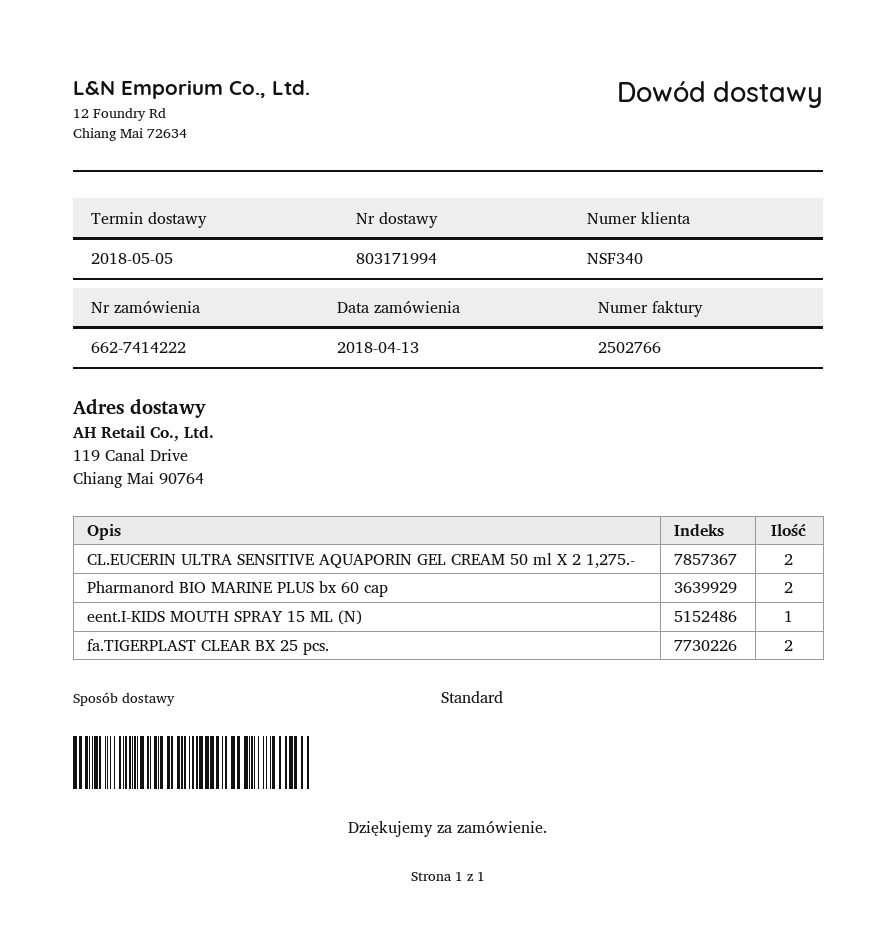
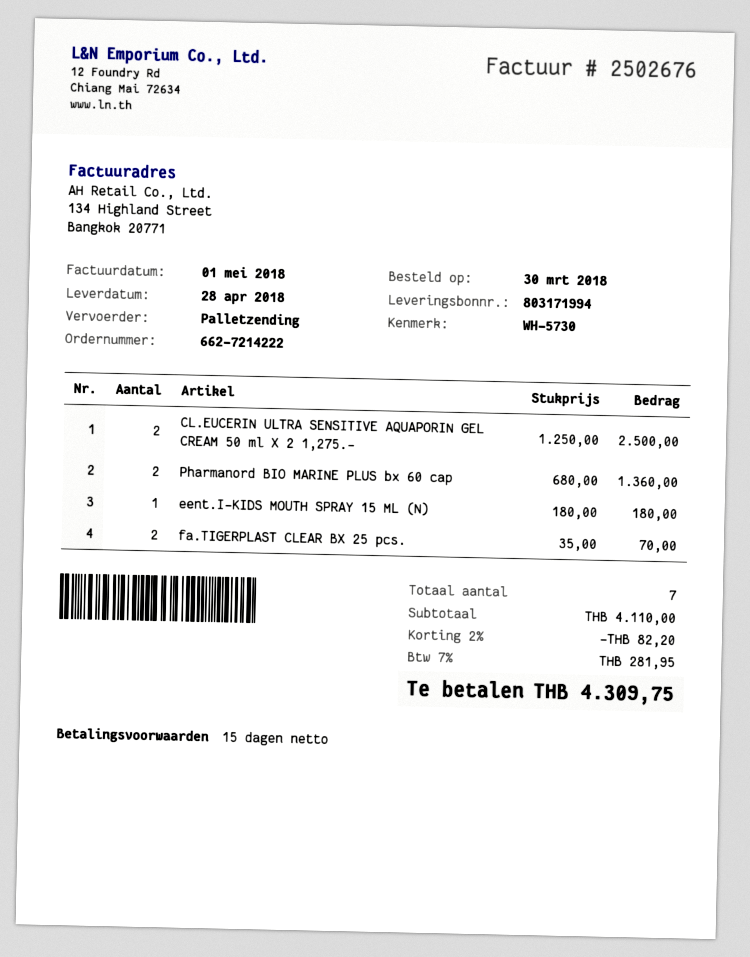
order number: 662-7414222 -> 662-7214222
order date: 2018-04-13 -> 2018-03-30
delivery date: 2018-05-05 -> 2018-04-28
invoice number: 2502766 -> 2502676
shipping method: standard -> pallet freight

